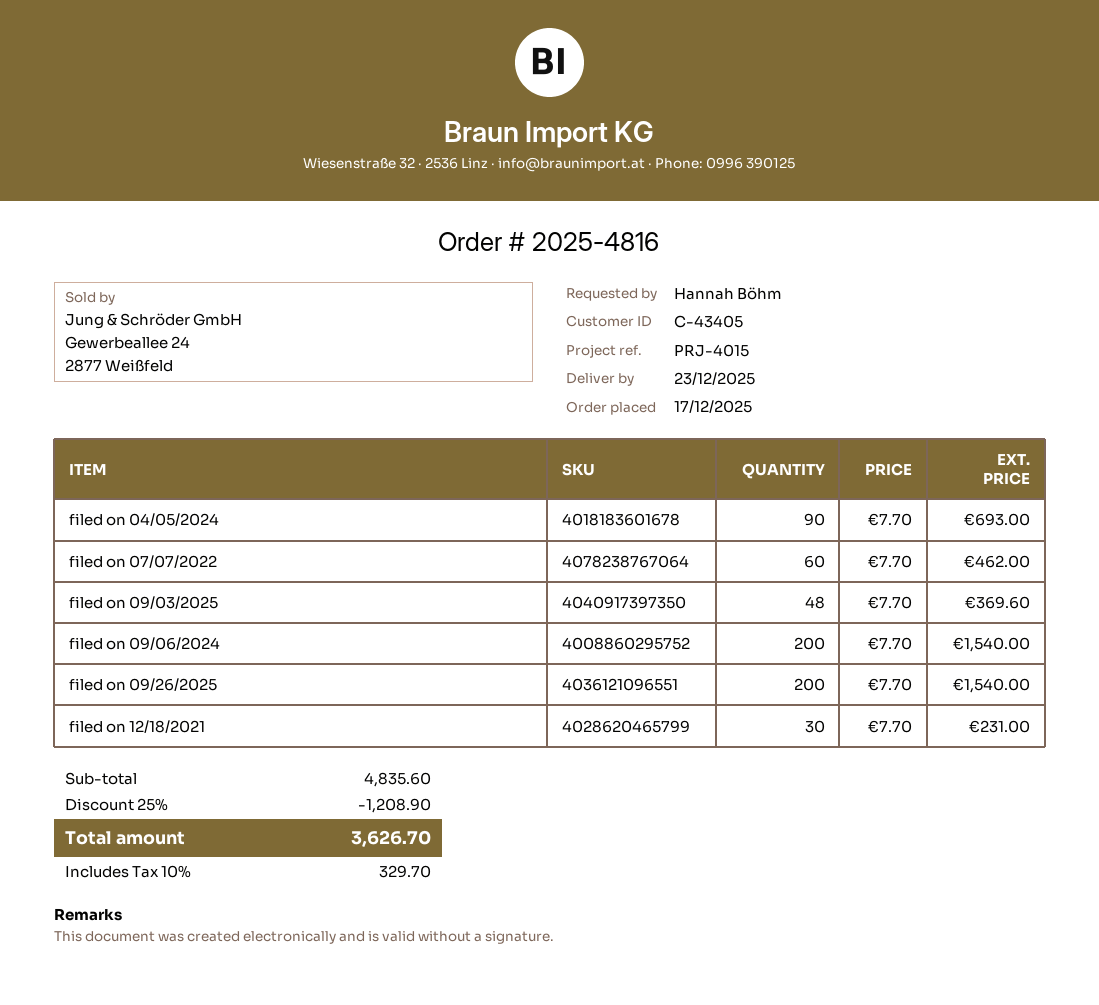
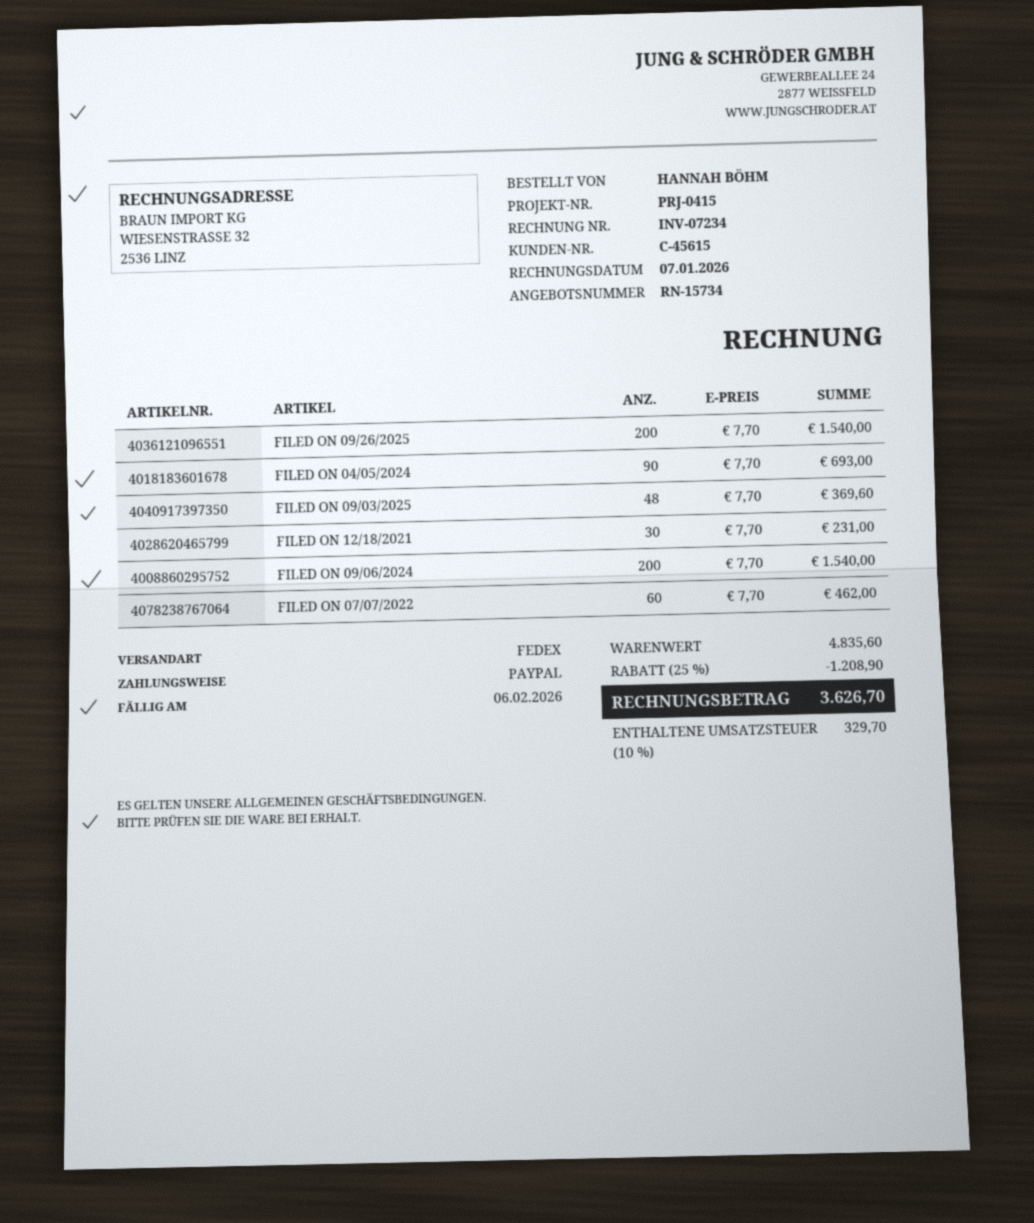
customer number: C-43405 -> C-45615
reference: PRJ-4015 -> PRJ-0415

